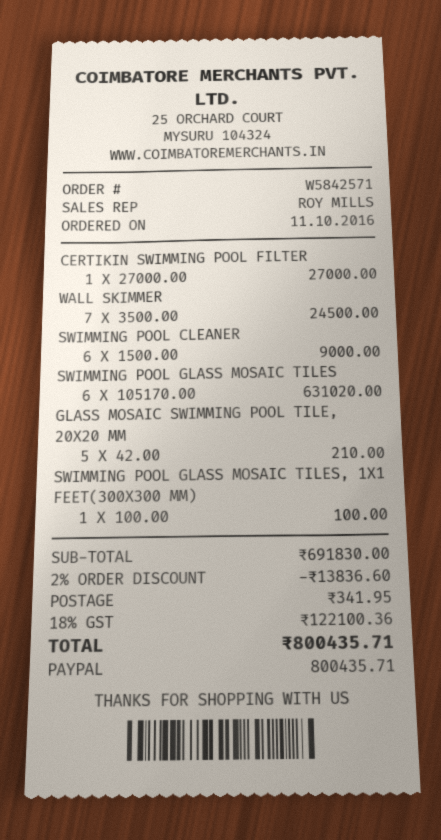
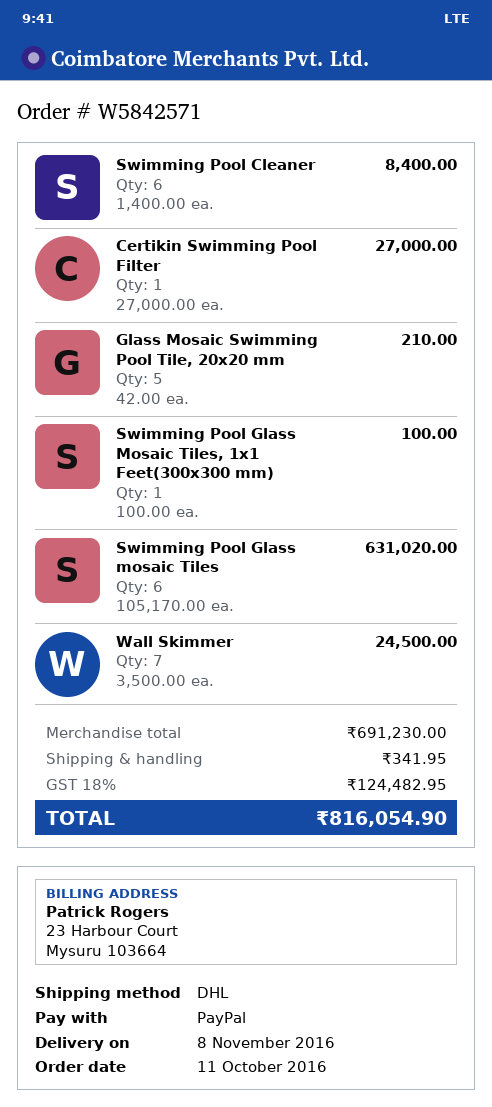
SWIMMING POOL CLEANER: 6 x 1500.00 = 9000.00 -> 6 x 1400.00 = 8400.00
subtotal: 691830.00 -> 691230.00
discount: 2% = 13836.60 -> none
tax: 18% = 122100.36 -> 18% = 124482.95
total: 800435.71 -> 816054.90

